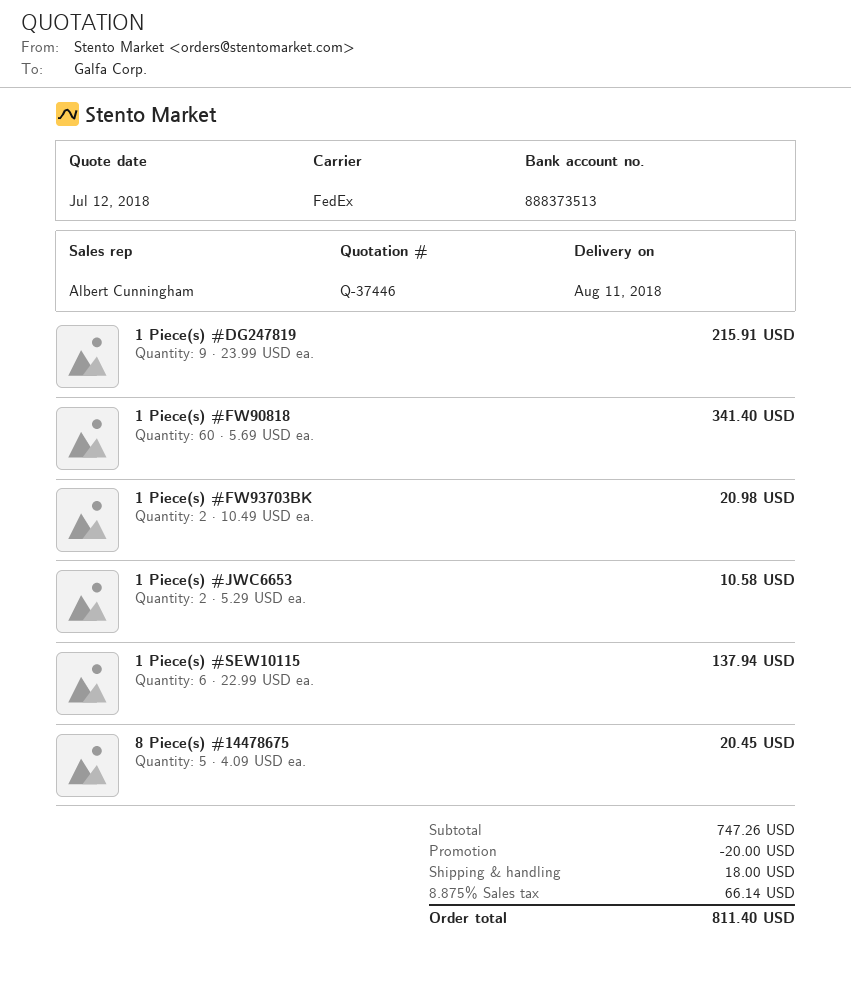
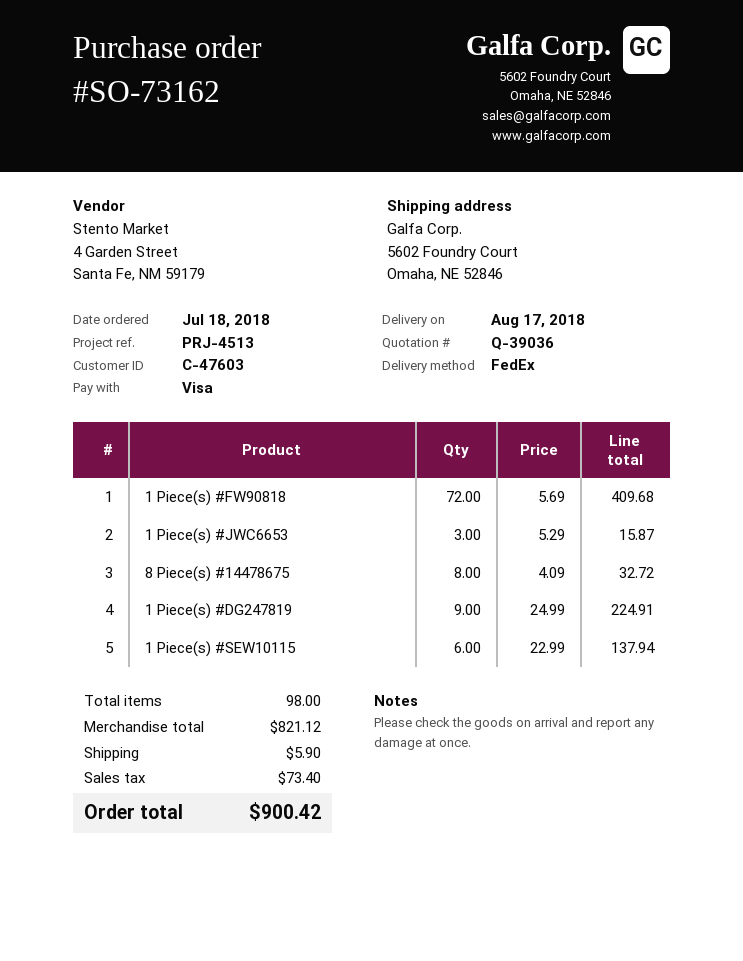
quote number: Q-37446 -> Q-39036
delivery date: 2018-08-11 -> 2018-08-17
1 Piece(s) #DG247819: 9 x 23.99 = 215.91 -> 9 x 24.99 = 224.91
1 Piece(s) #FW90818: 60 x 5.69 = 341.40 -> 72 x 5.69 = 409.68
1 Piece(s) #FW93703BK: 2 x 10.49 = 20.98 -> none
1 Piece(s) #JWC6653: 2 x 5.29 = 10.58 -> 3 x 5.29 = 15.87
8 Piece(s) #14478675: 5 x 4.09 = 20.45 -> 8 x 4.09 = 32.72
subtotal: 747.26 -> 821.12
discount: 20.00 -> none
shipping: 18.00 -> 5.90
tax: 66.14 -> 73.40
total: 811.40 -> 900.42

